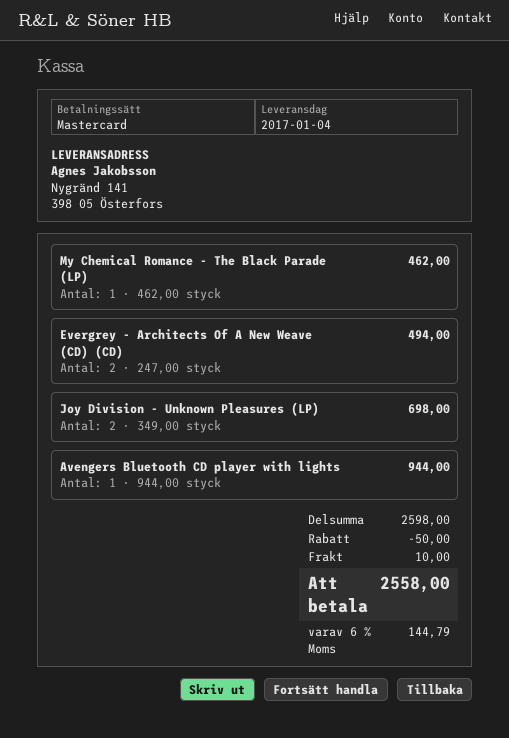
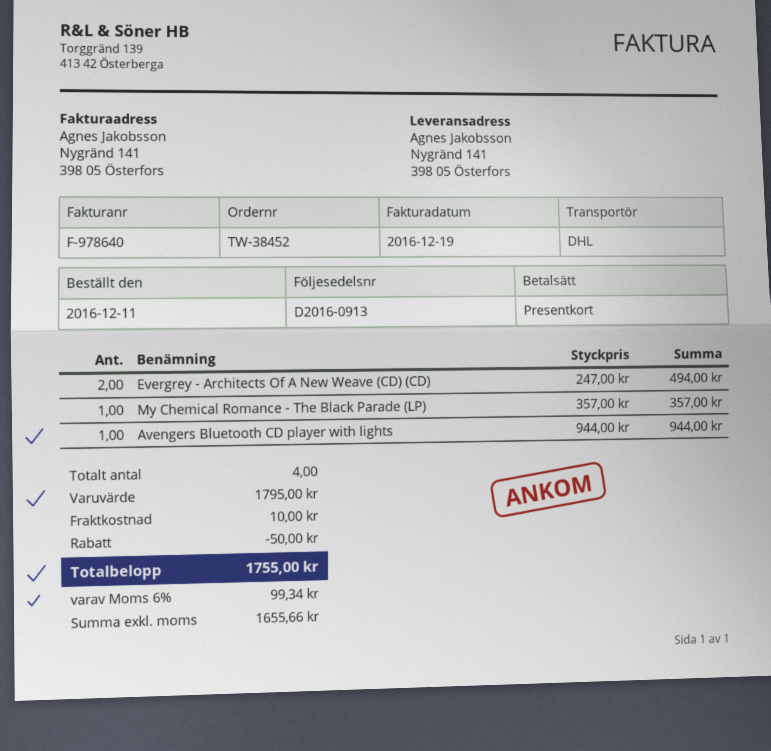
payment method: Mastercard -> gift card
My Chemical Romance - The Black Parade (LP): 1 x 462.00 = 462.00 -> 1 x 357.00 = 357.00
Joy Division - Unknown Pleasures (LP): 2 x 349.00 = 698.00 -> none
subtotal: 2598.00 -> 1795.00
tax: 6% = 144.79 -> 6% = 99.34
total: 2558.00 -> 1755.00

